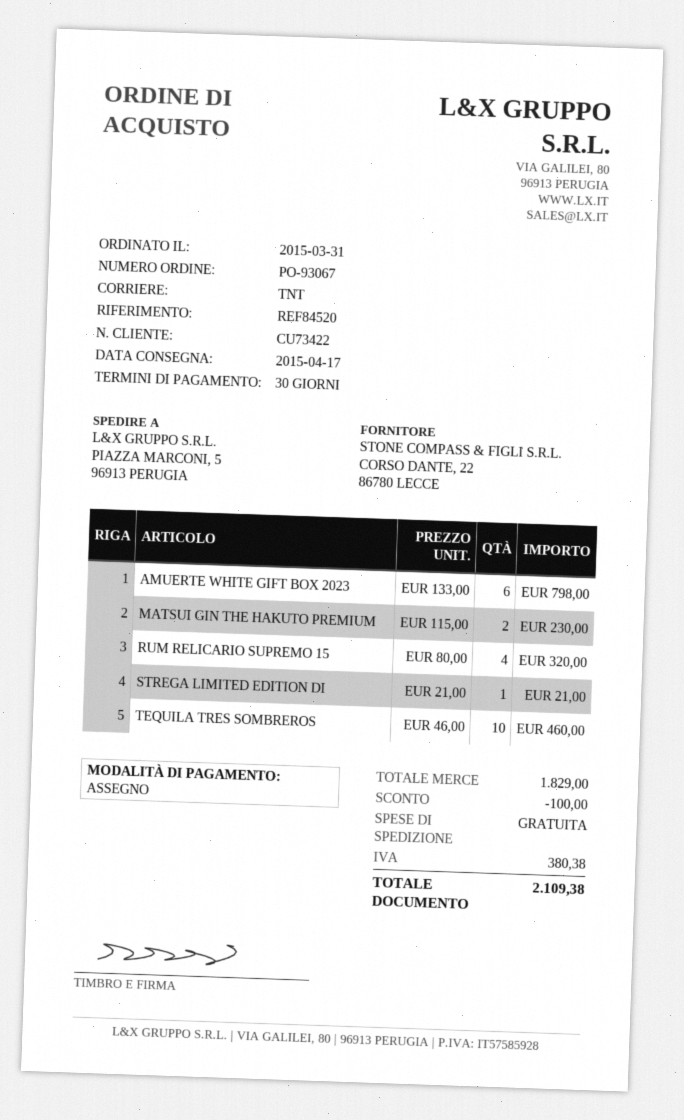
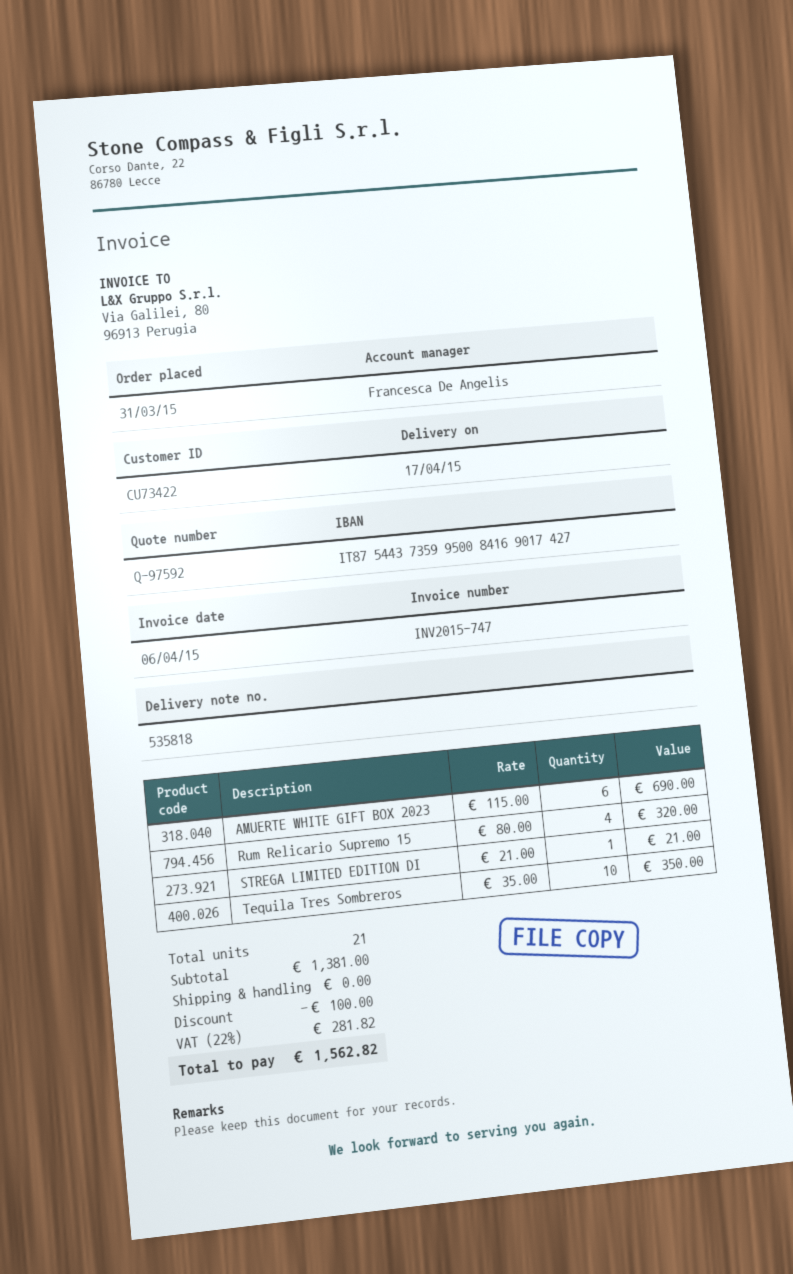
AMUERTE WHITE GIFT BOX 2023: 6 x 133.00 = 798.00 -> 6 x 115.00 = 690.00
MATSUI GIN THE HAKUTO PREMIUM: 2 x 115.00 = 230.00 -> none
TEQUILA TRES SOMBREROS: 10 x 46.00 = 460.00 -> 10 x 35.00 = 350.00
subtotal: 1829.00 -> 1381.00
tax: 380.38 -> 281.82
total: 2109.38 -> 1562.82

